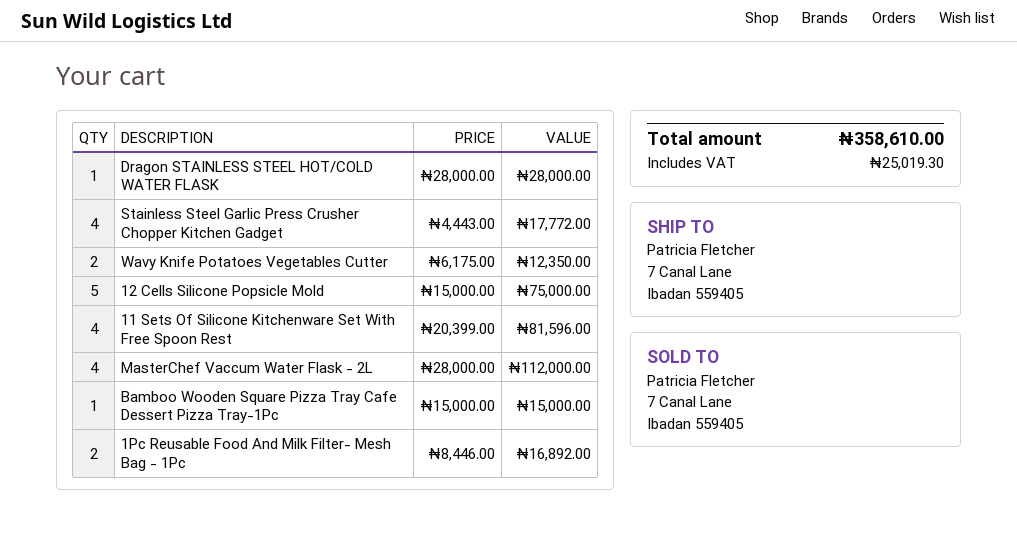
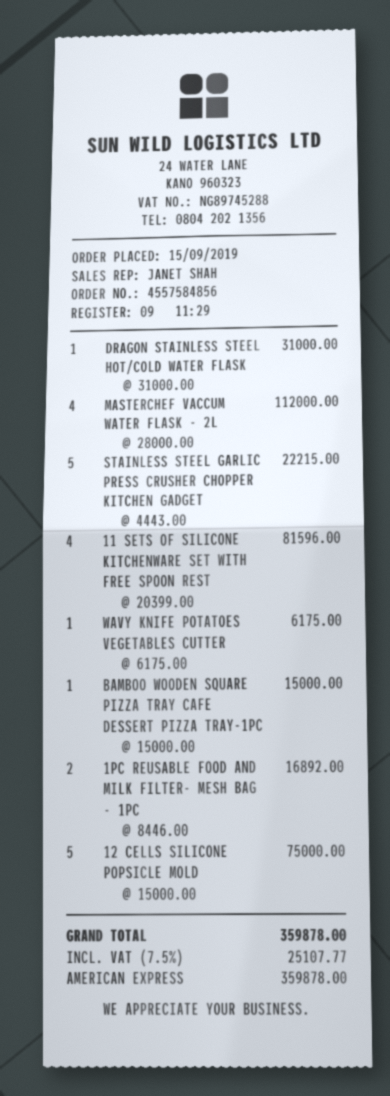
Dragon STAINLESS STEEL HOT/COLD WATER FLASK: 1 x 28000.00 = 28000.00 -> 1 x 31000.00 = 31000.00
Stainless Steel Garlic Press Crusher Chopper Kitchen Gadget: 4 x 4443.00 = 17772.00 -> 5 x 4443.00 = 22215.00
Wavy Knife Potatoes Vegetables Cutter: 2 x 6175.00 = 12350.00 -> 1 x 6175.00 = 6175.00
tax: 25019.30 -> 25107.77
total: 358610.00 -> 359878.00

